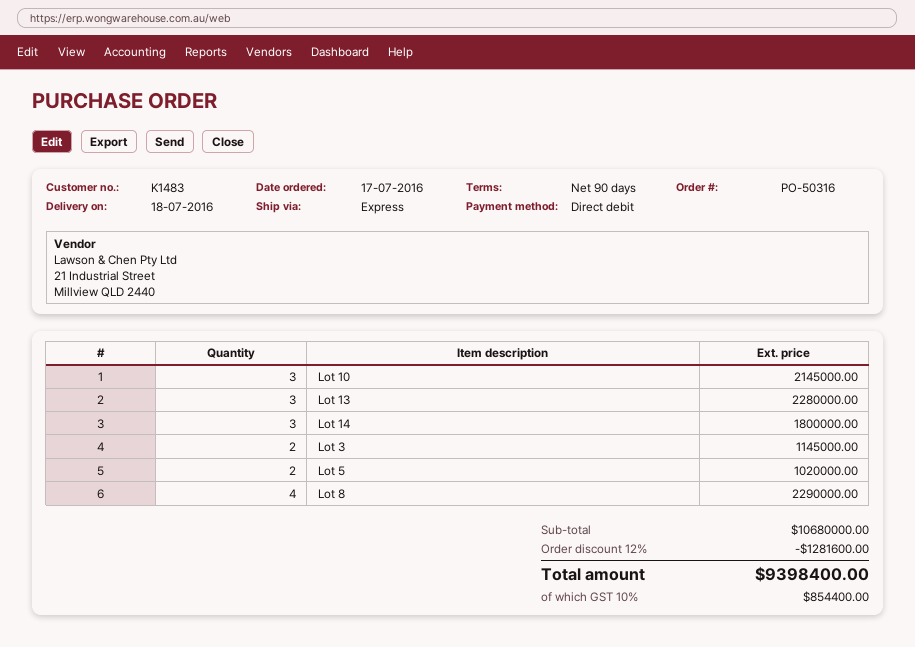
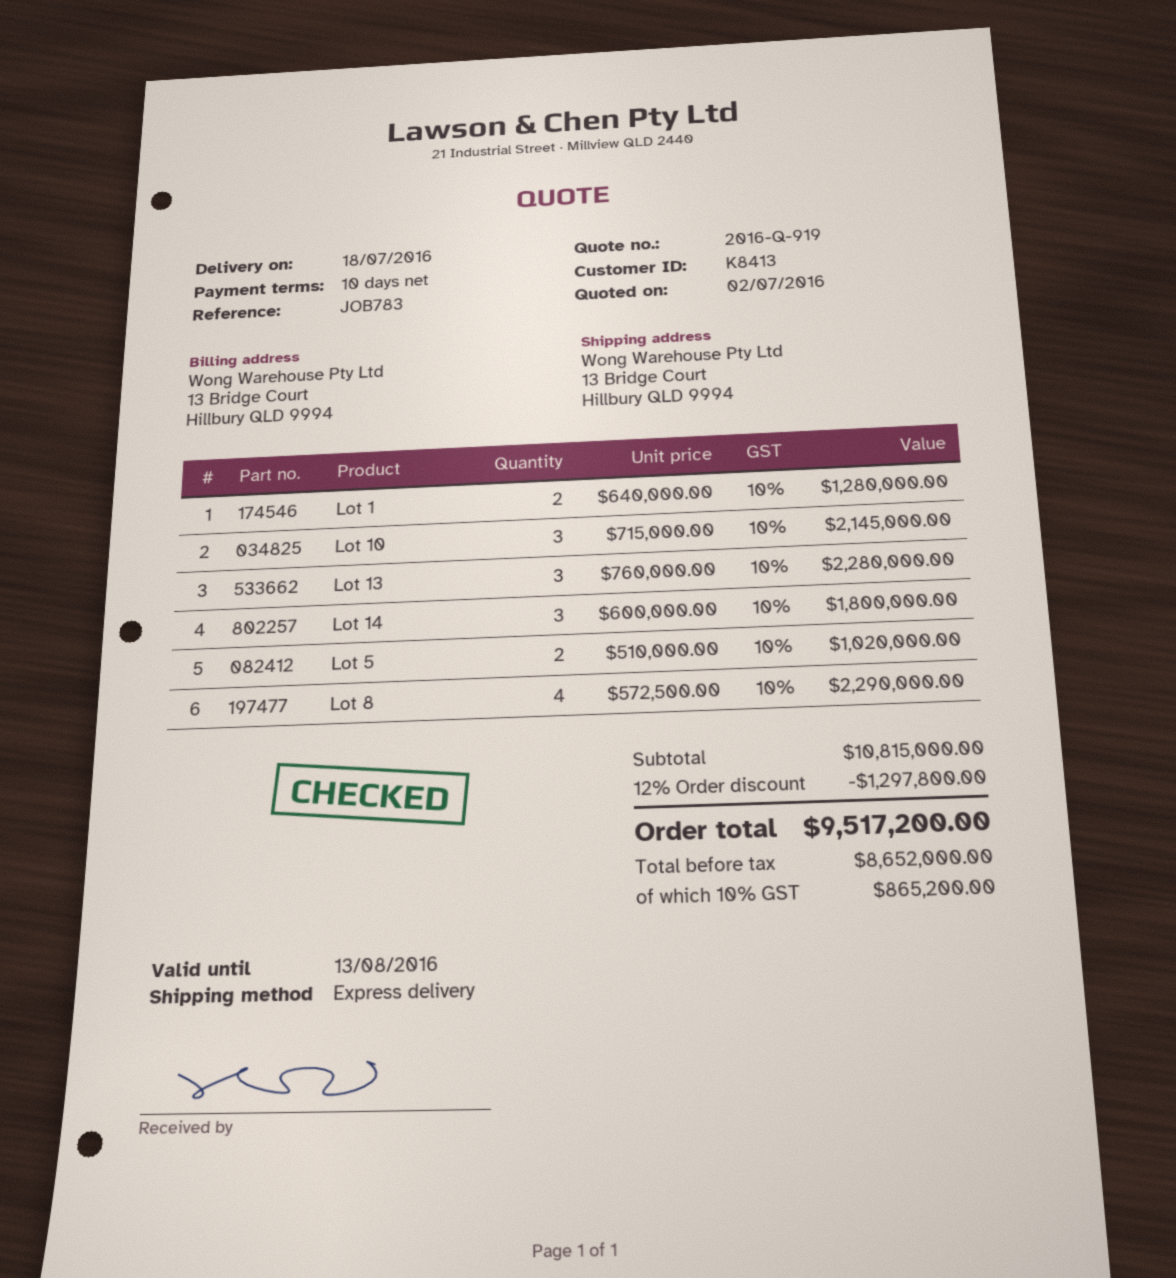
payment terms: 90 days -> 10 days
customer number: K1483 -> K8413
Lot 3: 2 for 1145000.00 -> none
Lot 1: none -> 2 for 1280000.00
subtotal: 10680000.00 -> 10815000.00
discount: 12% = 1281600.00 -> 12% = 1297800.00
tax: 10% = 854400.00 -> 10% = 865200.00
total: 9398400.00 -> 9517200.00

